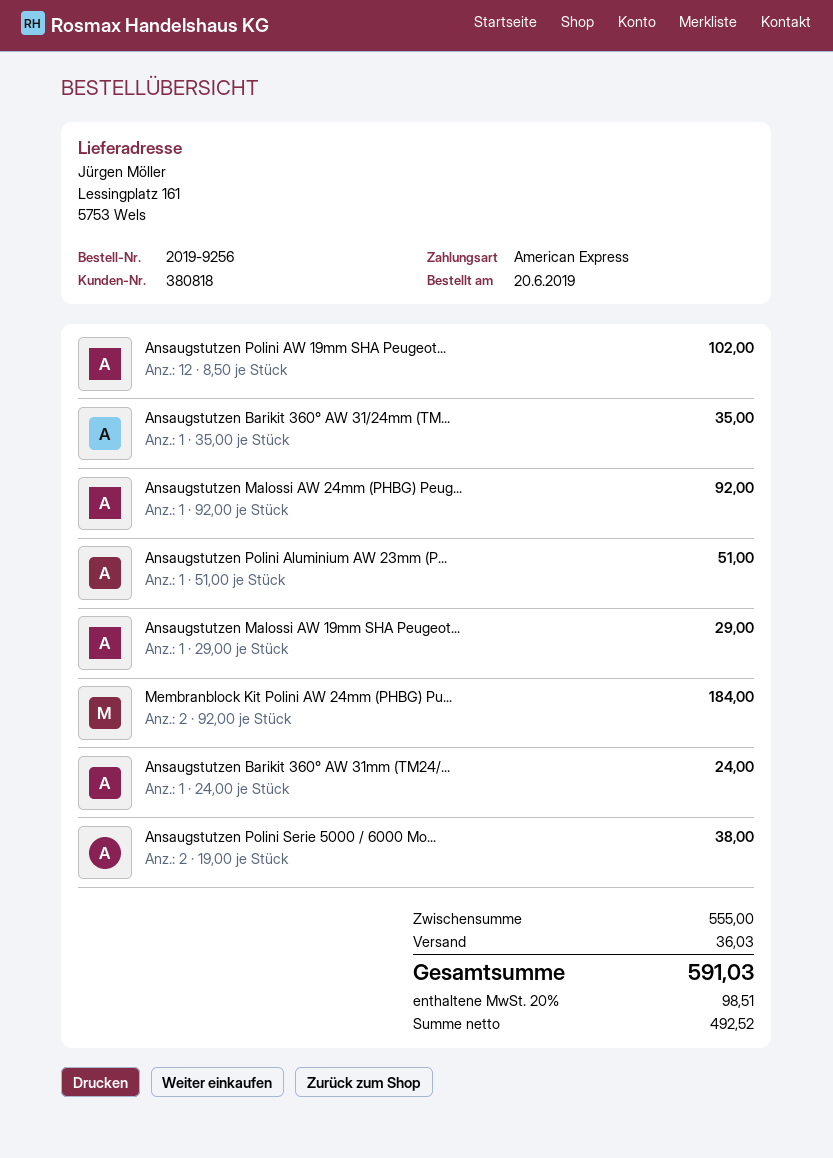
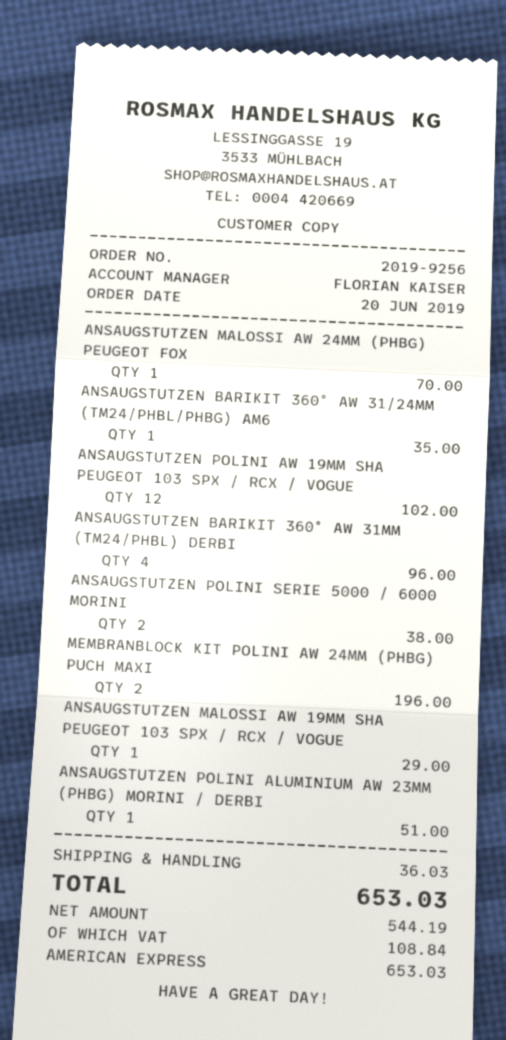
Ansaugstutzen Malossi AW 24mm (PHBG) Peug...: 1 for 92.00 -> 1 for 70.00
Membranblock Kit Polini AW 24mm (PHBG) Pu...: 2 for 184.00 -> 2 for 196.00
Ansaugstutzen Barikit 360° AW 31mm (TM24/...: 1 for 24.00 -> 4 for 96.00
net: 492.52 -> 544.19
tax: 98.51 -> 108.84
total: 591.03 -> 653.03

